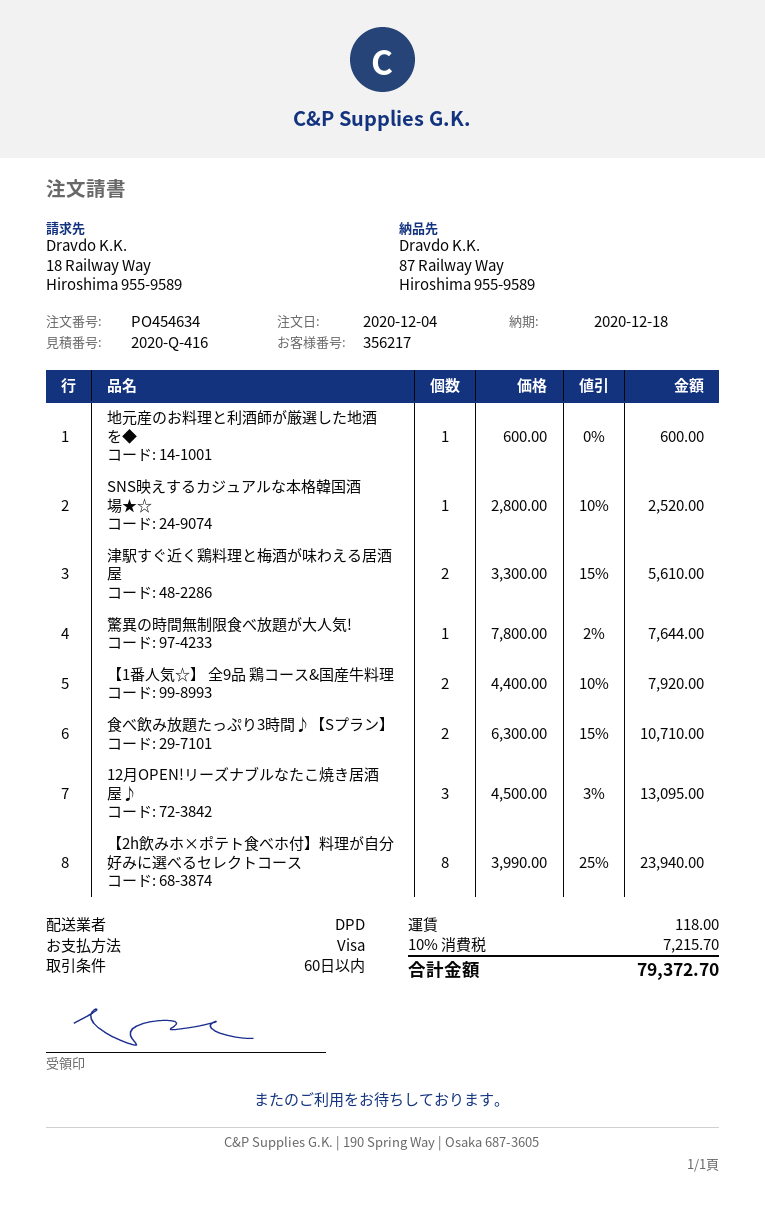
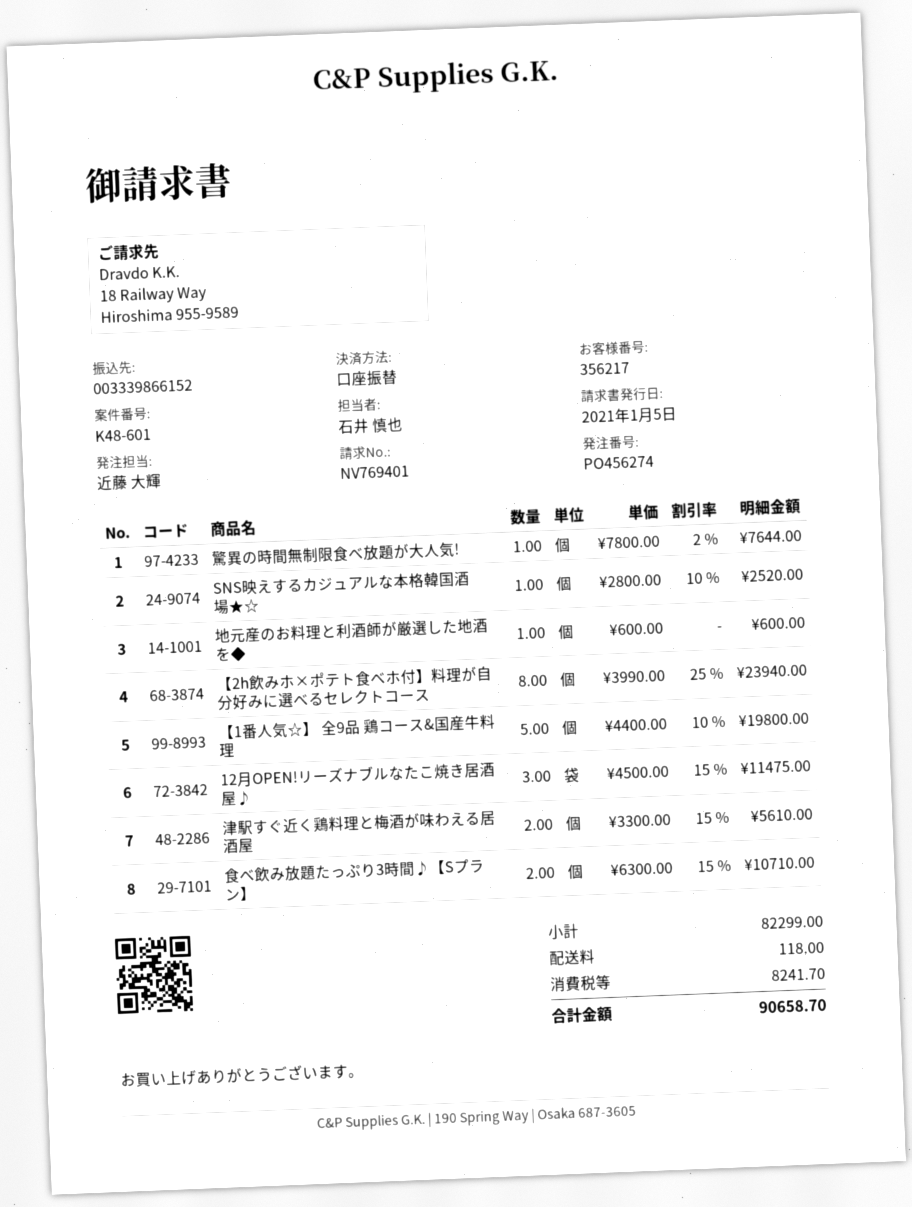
order number: PO454634 -> PO456274
payment method: Visa -> direct debit
【1番人気☆】 全9品 鶏コース&国産牛料理: 2 x 4400.00 - 10% = 7920.00 -> 5 x 4400.00 - 10% = 19800.00
12月OPEN!リーズナブルなたこ焼き居酒屋♪: 3 x 4500.00 - 3% = 13095.00 -> 3 x 4500.00 - 15% = 11475.00
tax: 7215.70 -> 8241.70
total: 79372.70 -> 90658.70

